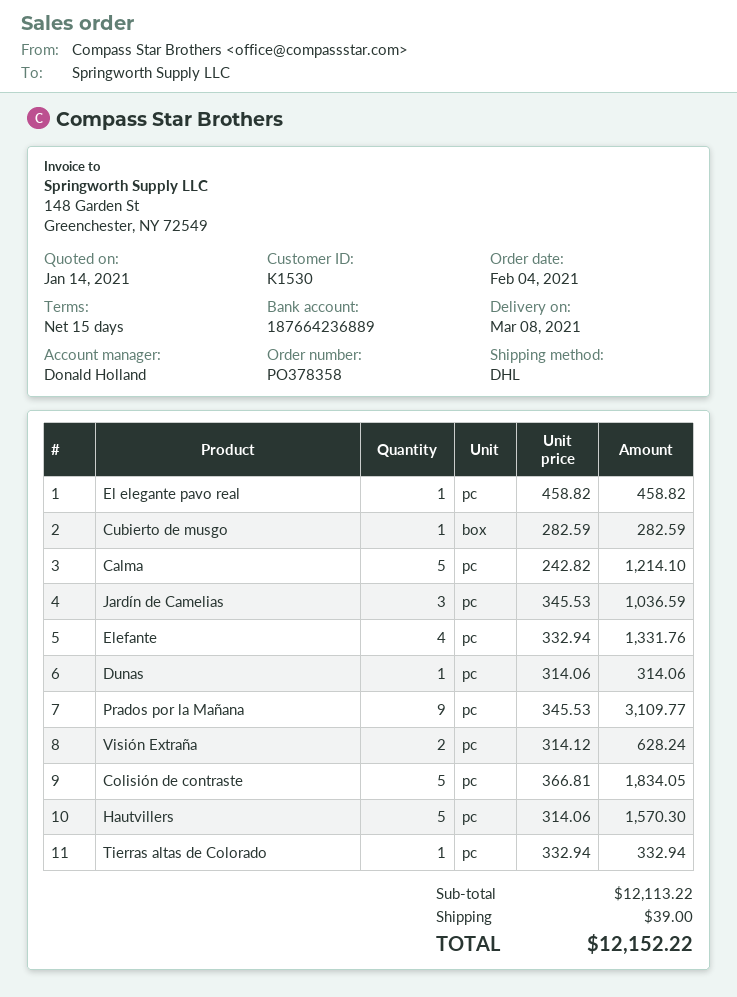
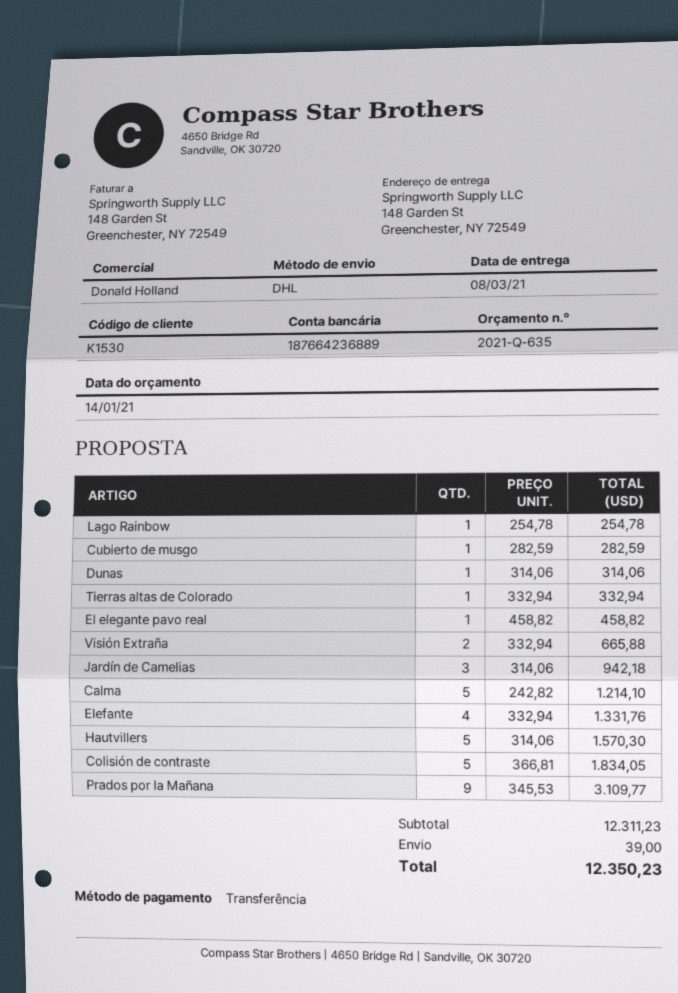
Jardín de Camelias: 3 x 345.53 = 1036.59 -> 3 x 314.06 = 942.18
Visión Extraña: 2 x 314.12 = 628.24 -> 2 x 332.94 = 665.88
Lago Rainbow: none -> 1 x 254.78 = 254.78
subtotal: 12113.22 -> 12311.23
total: 12152.22 -> 12350.23

